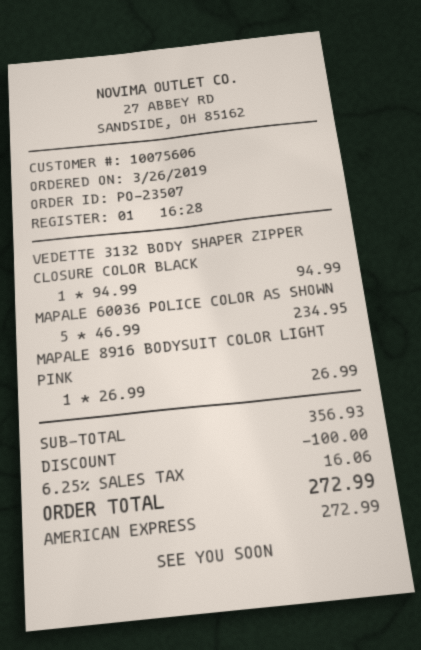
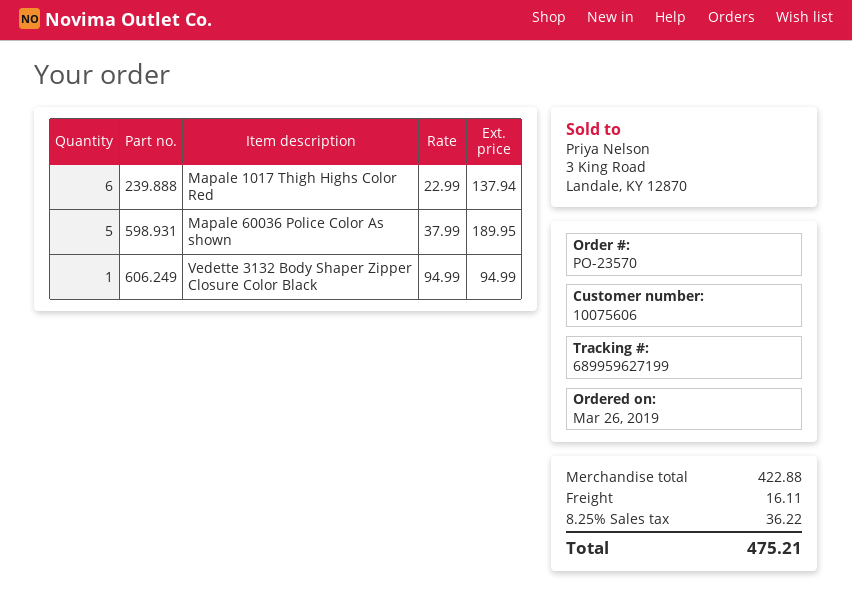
order number: PO-23507 -> PO-23570
MAPALE 60036 POLICE COLOR AS SHOWN: 5 x 46.99 = 234.95 -> 5 x 37.99 = 189.95
MAPALE 8916 BODYSUIT COLOR LIGHT PINK: 1 x 26.99 = 26.99 -> none
Mapale 1017 Thigh Highs Color Red: none -> 6 x 22.99 = 137.94
subtotal: 356.93 -> 422.88
discount: 100.00 -> none
shipping: none -> 16.11
tax: 6.25% = 16.06 -> 8.25% = 36.22
total: 272.99 -> 475.21

